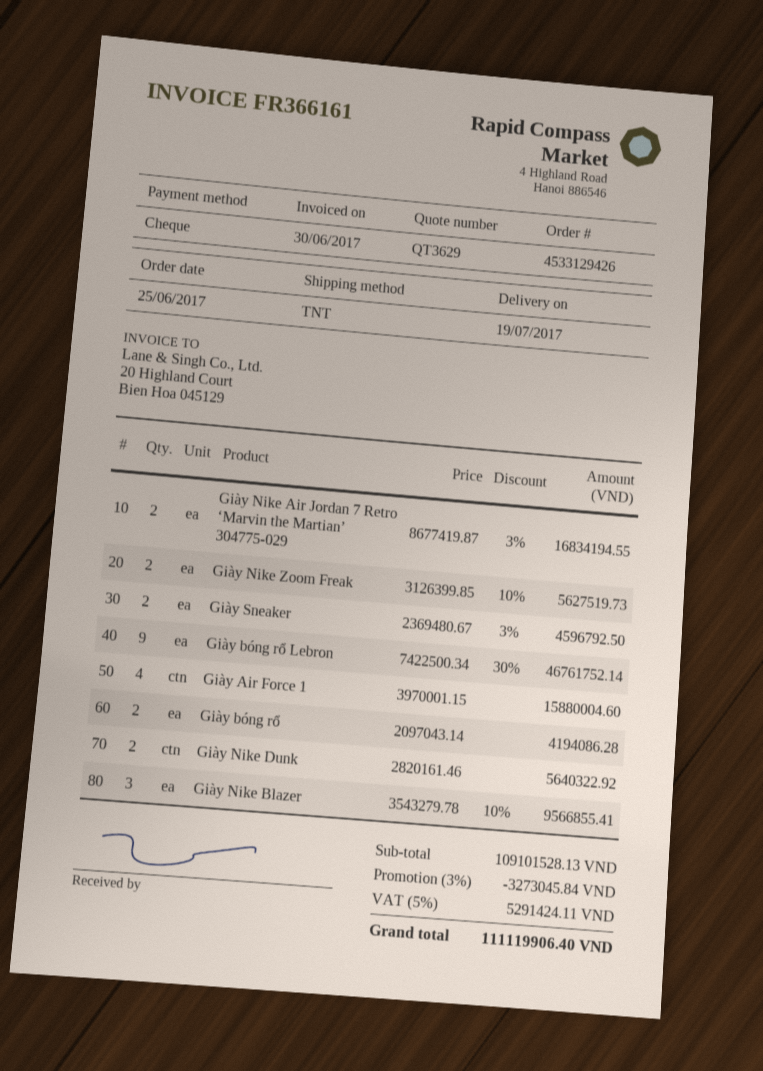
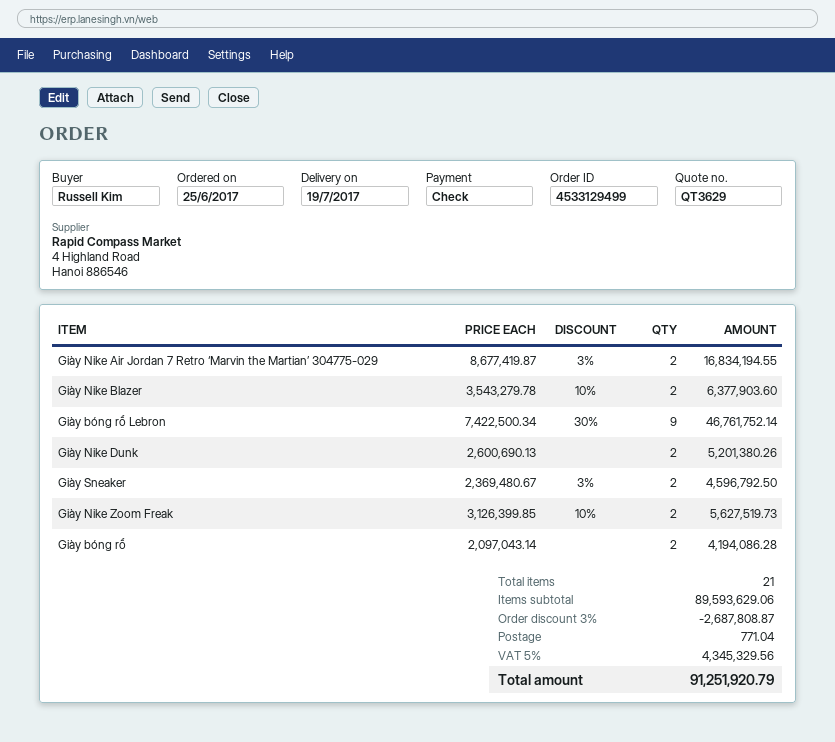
order number: 4533129426 -> 4533129499
Giày Air Force 1: 4 x 3970001.15 = 15880004.60 -> none
Giày Nike Dunk: 2 x 2820161.46 = 5640322.92 -> 2 x 2600690.13 = 5201380.26
Giày Nike Blazer: 3 x 3543279.78 - 10% = 9566855.41 -> 2 x 3543279.78 - 10% = 6377903.60
subtotal: 109101528.13 -> 89593629.06
discount: 3% = 3273045.84 -> 3% = 2687808.87
shipping: none -> 771.04
tax: 5% = 5291424.11 -> 5% = 4345329.56
total: 111119906.40 -> 91251920.79

